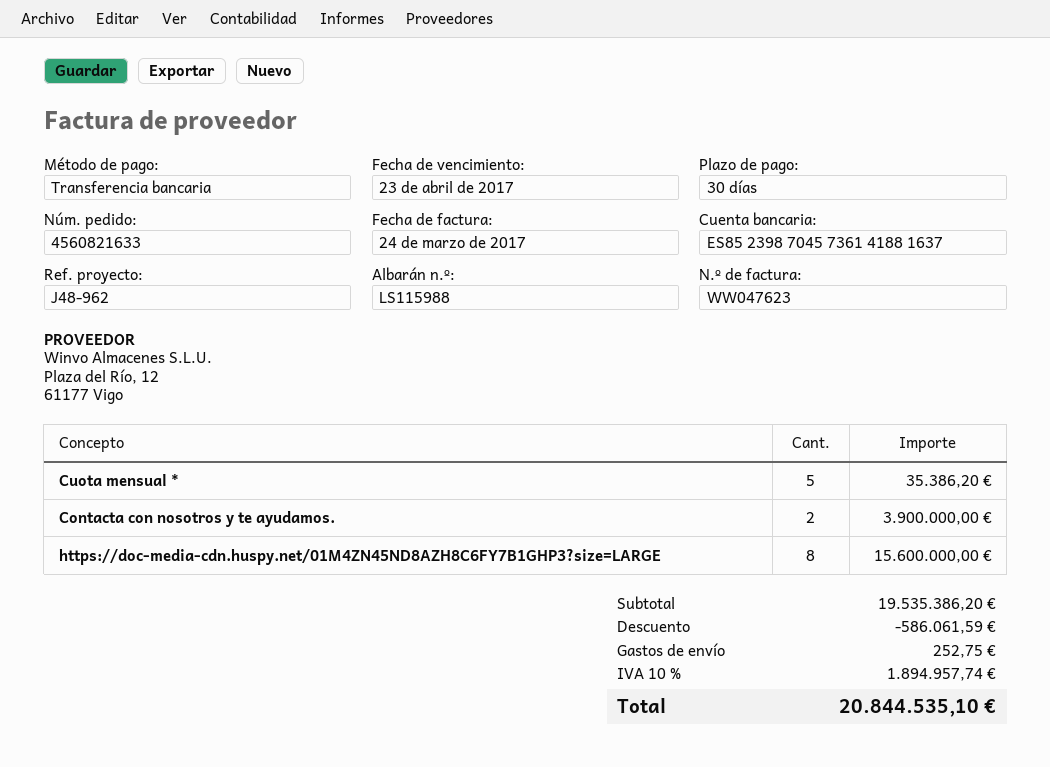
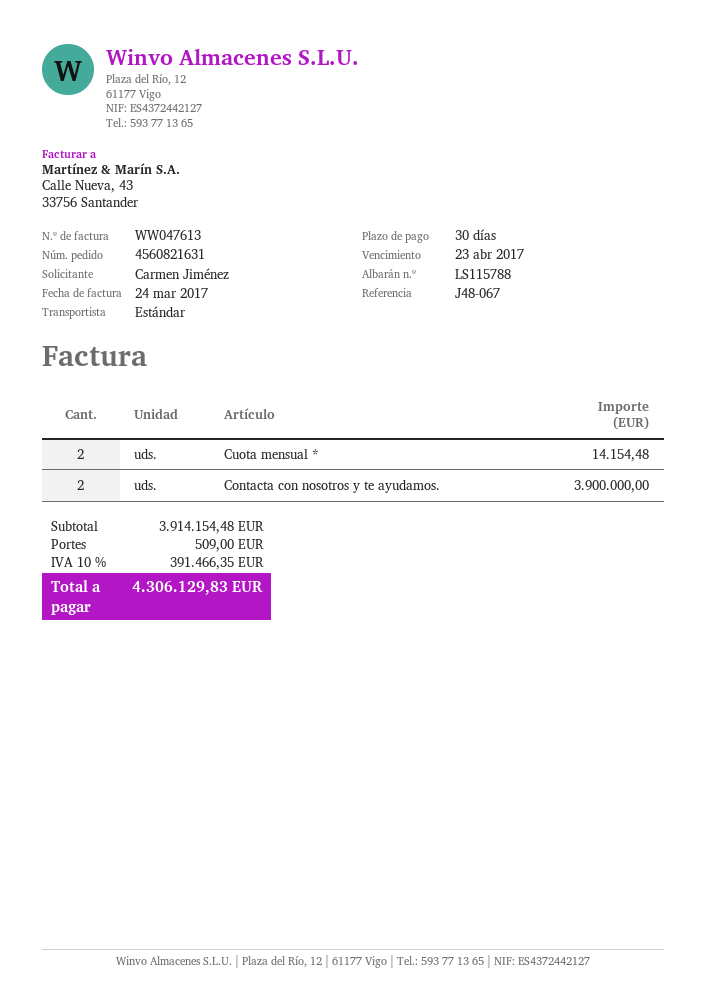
order number: 4560821633 -> 4560821631
delivery note number: LS115988 -> LS115788
invoice number: WW047623 -> WW047613
reference: J48-962 -> J48-067
Cuota mensual *: 5 for 35386.20 -> 2 for 14154.48
https://doc-media-cdn.huspy.net/01M4ZN45ND8AZH8C6FY7B1GHP3?size=LARGE: 8 for 15600000.00 -> none
subtotal: 19535386.20 -> 3914154.48
discount: 586061.59 -> none
shipping: 252.75 -> 509.00
tax: 10% = 1894957.74 -> 10% = 391466.35
total: 20844535.10 -> 4306129.83

